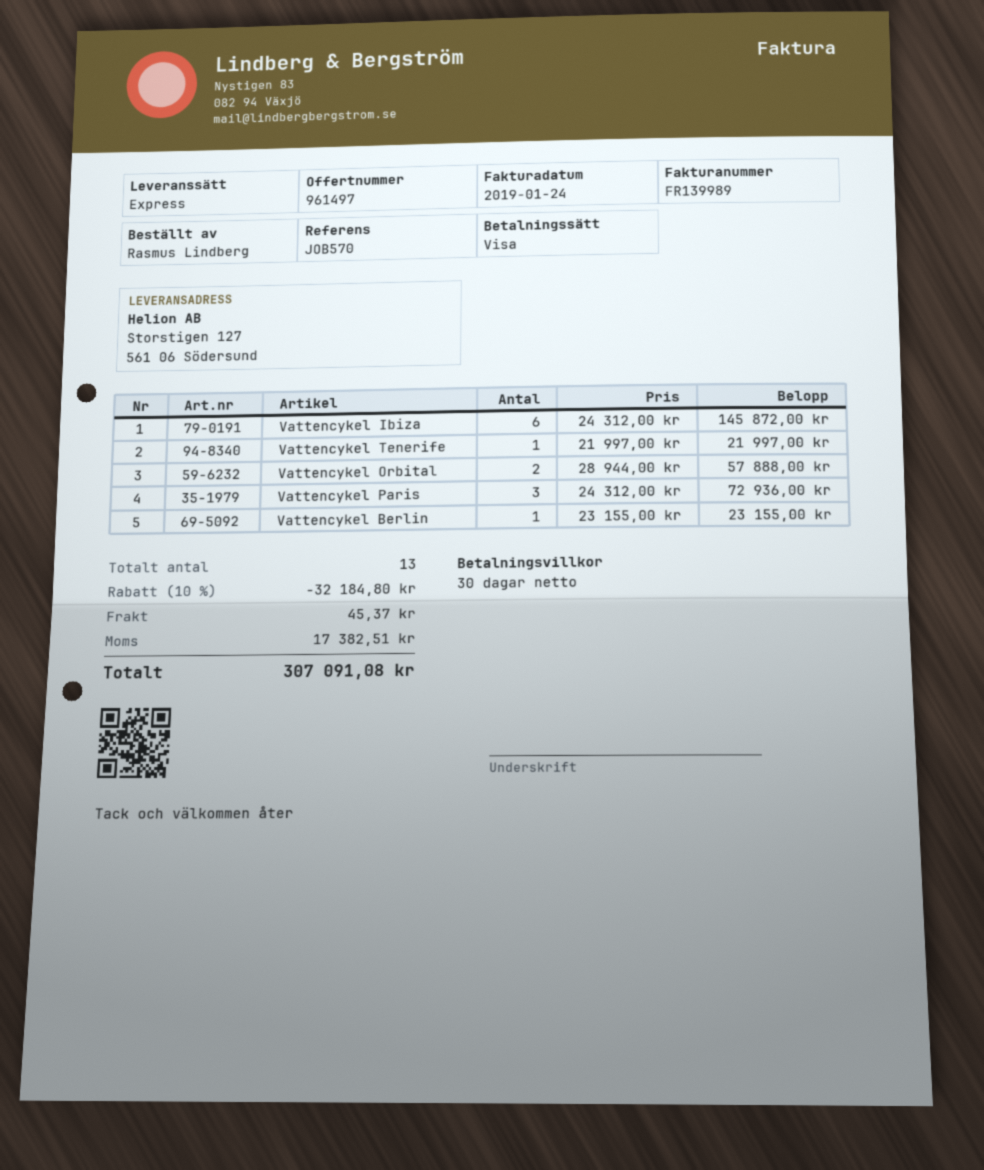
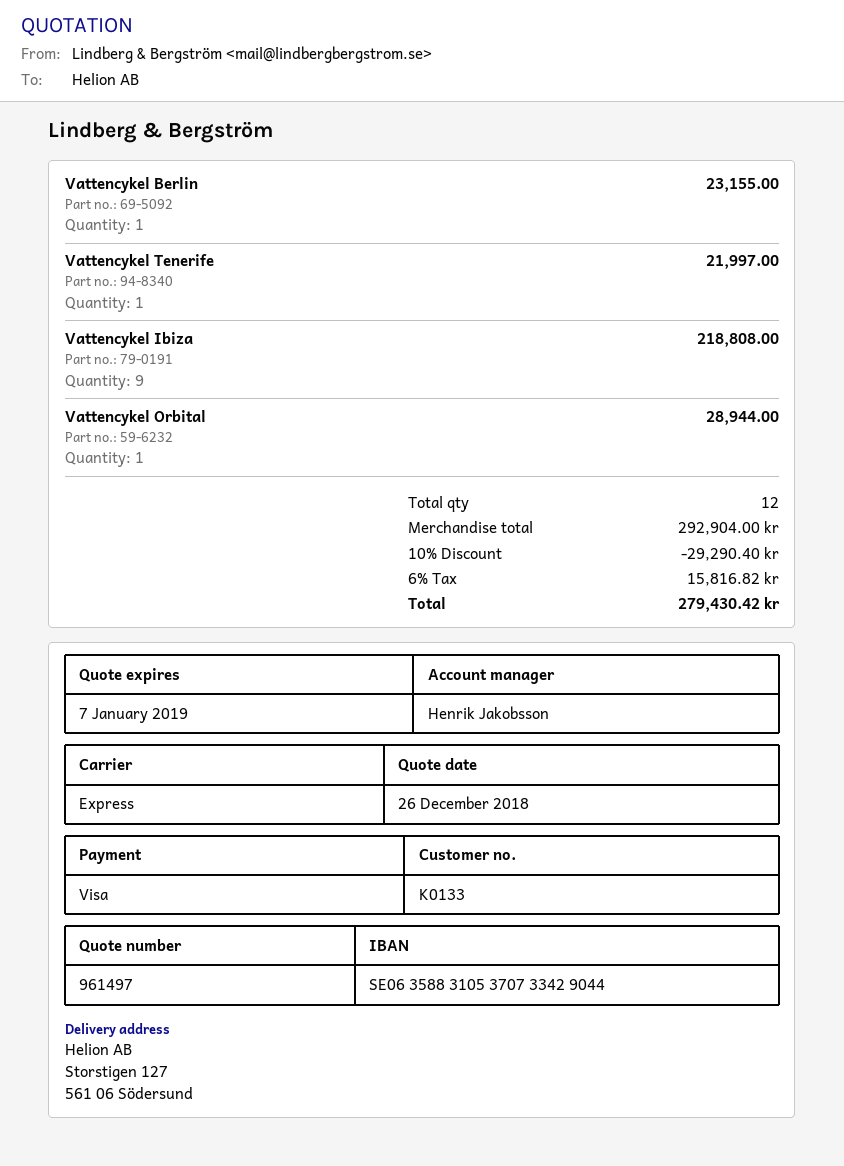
Vattencykel Ibiza: 6 for 145872.00 -> 9 for 218808.00
Vattencykel Orbital: 2 for 57888.00 -> 1 for 28944.00
Vattencykel Paris: 3 for 72936.00 -> none
total quantity: 13 -> 12
discount: 10% = 32184.80 -> 10% = 29290.40
shipping: 45.37 -> none
tax: 17382.51 -> 15816.82
total: 307091.08 -> 279430.42

